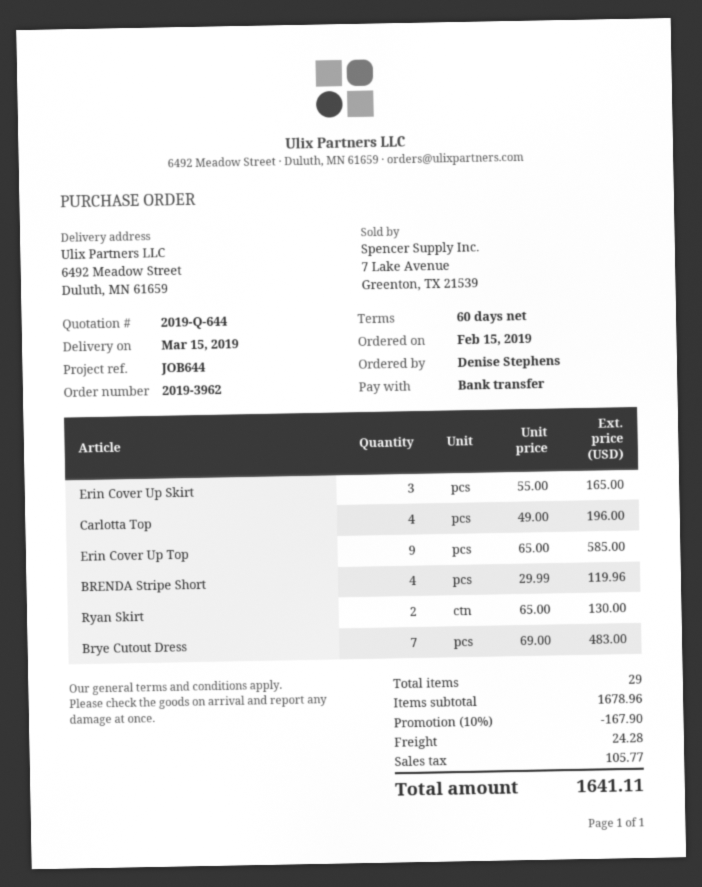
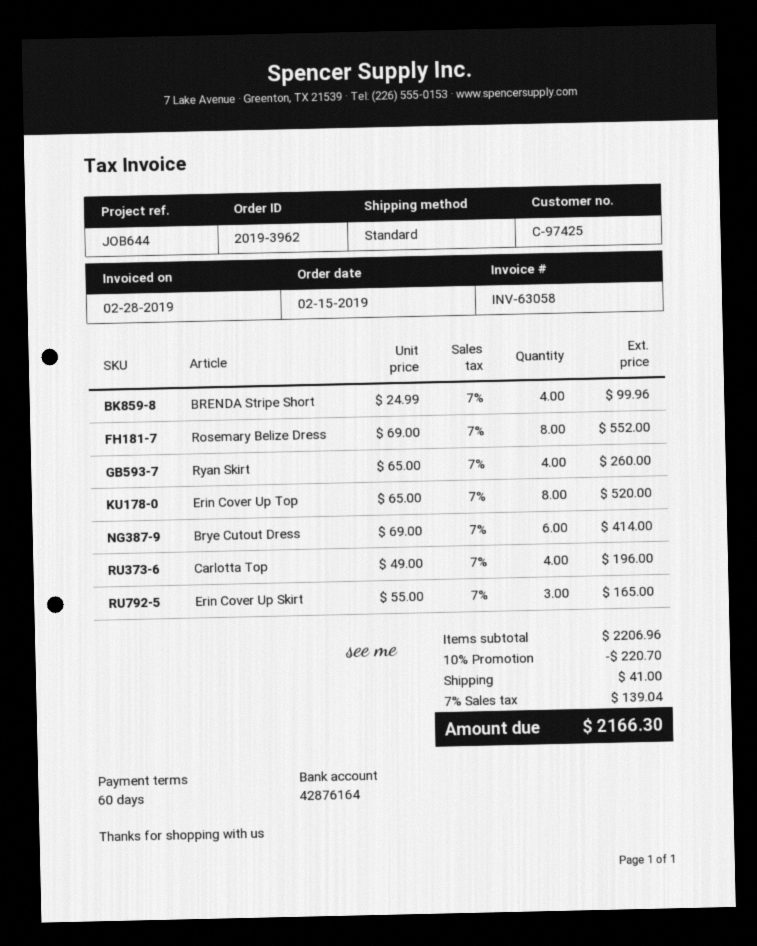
Erin Cover Up Top: 9 x 65.00 = 585.00 -> 8 x 65.00 = 520.00
BRENDA Stripe Short: 4 x 29.99 = 119.96 -> 4 x 24.99 = 99.96
Ryan Skirt: 2 x 65.00 = 130.00 -> 4 x 65.00 = 260.00
Brye Cutout Dress: 7 x 69.00 = 483.00 -> 6 x 69.00 = 414.00
Rosemary Belize Dress: none -> 8 x 69.00 = 552.00
subtotal: 1678.96 -> 2206.96
discount: 10% = 167.90 -> 10% = 220.70
shipping: 24.28 -> 41.00
tax: 105.77 -> 139.04
total: 1641.11 -> 2166.30

